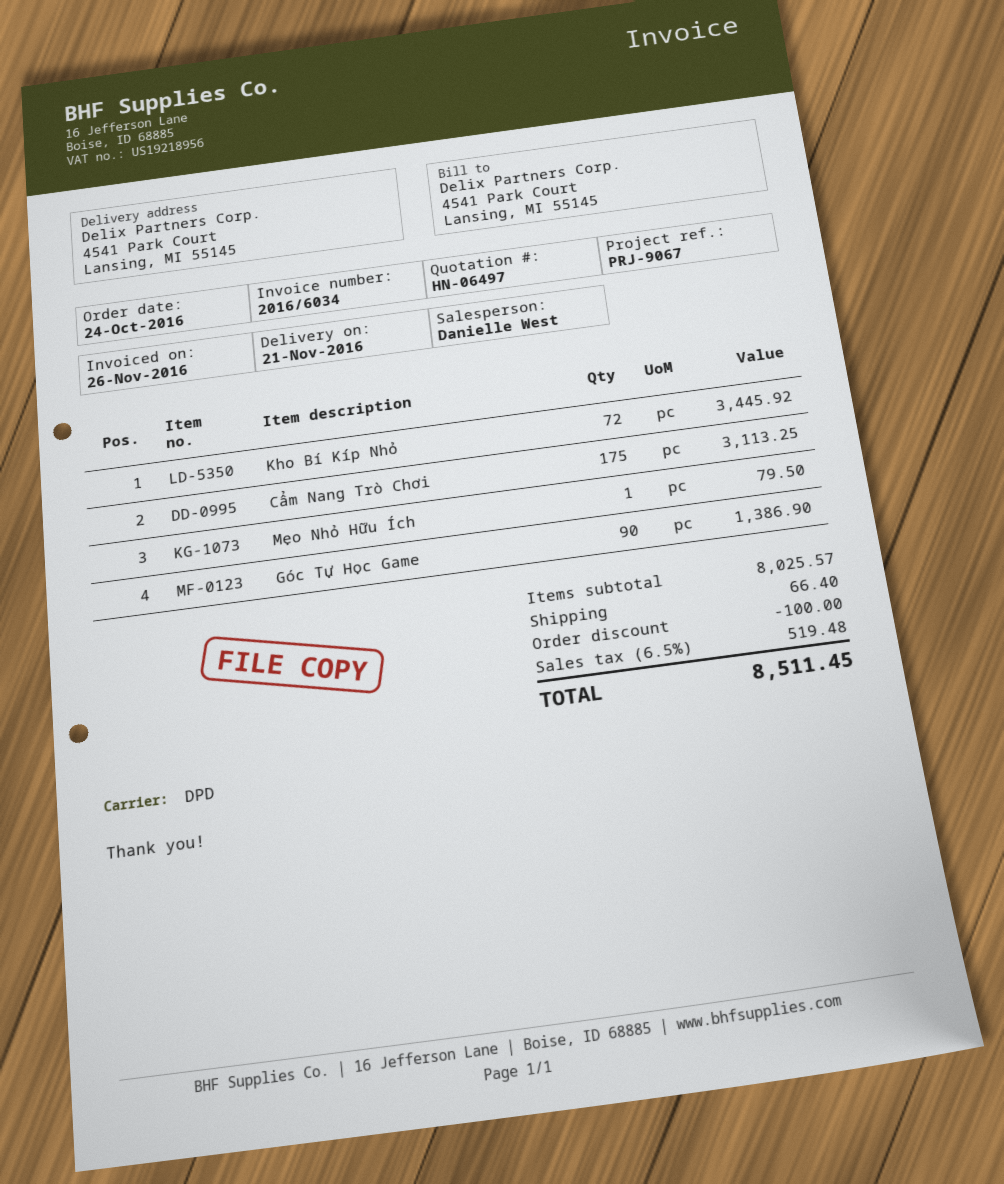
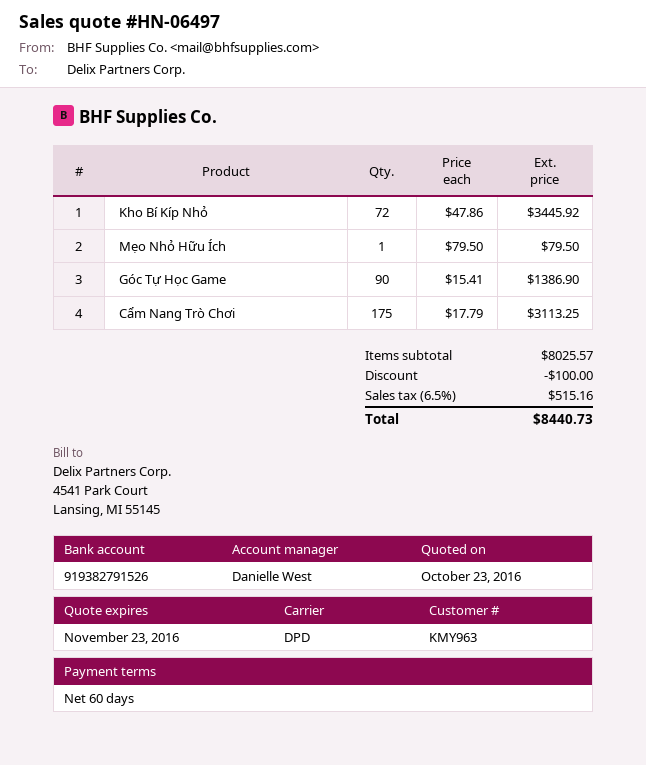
shipping: 66.40 -> none
tax: 6.5% = 519.48 -> 6.5% = 515.16
total: 8511.45 -> 8440.73

